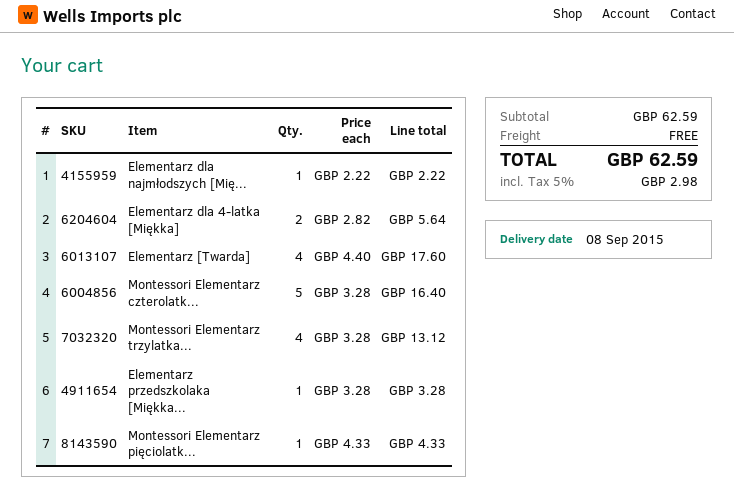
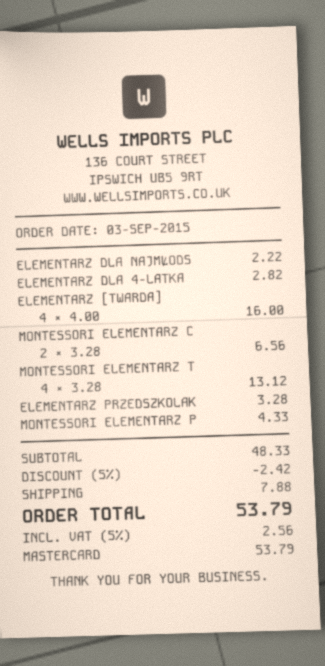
Elementarz dla 4-latka [Miękka]: 2 x 2.82 = 5.64 -> 1 x 2.82 = 2.82
Elementarz [Twarda]: 4 x 4.40 = 17.60 -> 4 x 4.00 = 16.00
Montessori Elementarz czterolatk...: 5 x 3.28 = 16.40 -> 2 x 3.28 = 6.56
subtotal: 62.59 -> 48.33
discount: none -> 5% = 2.42
shipping: 0.00 -> 7.88
tax: 5% = 2.98 -> 5% = 2.56
total: 62.59 -> 53.79

